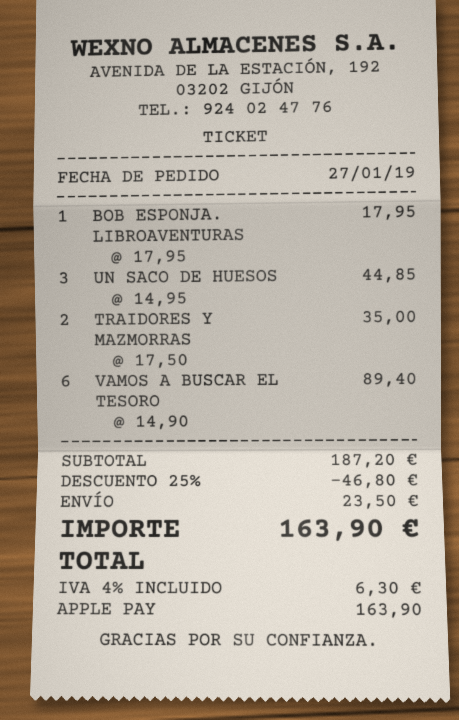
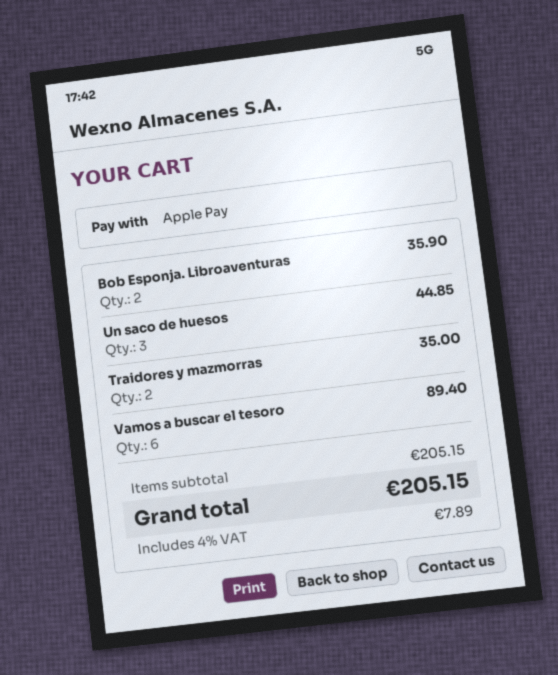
BOB ESPONJA. LIBROAVENTURAS: 1 for 17.95 -> 2 for 35.90
subtotal: 187.20 -> 205.15
discount: 25% = 46.80 -> none
shipping: 23.50 -> none
tax: 4% = 6.30 -> 4% = 7.89
total: 163.90 -> 205.15

